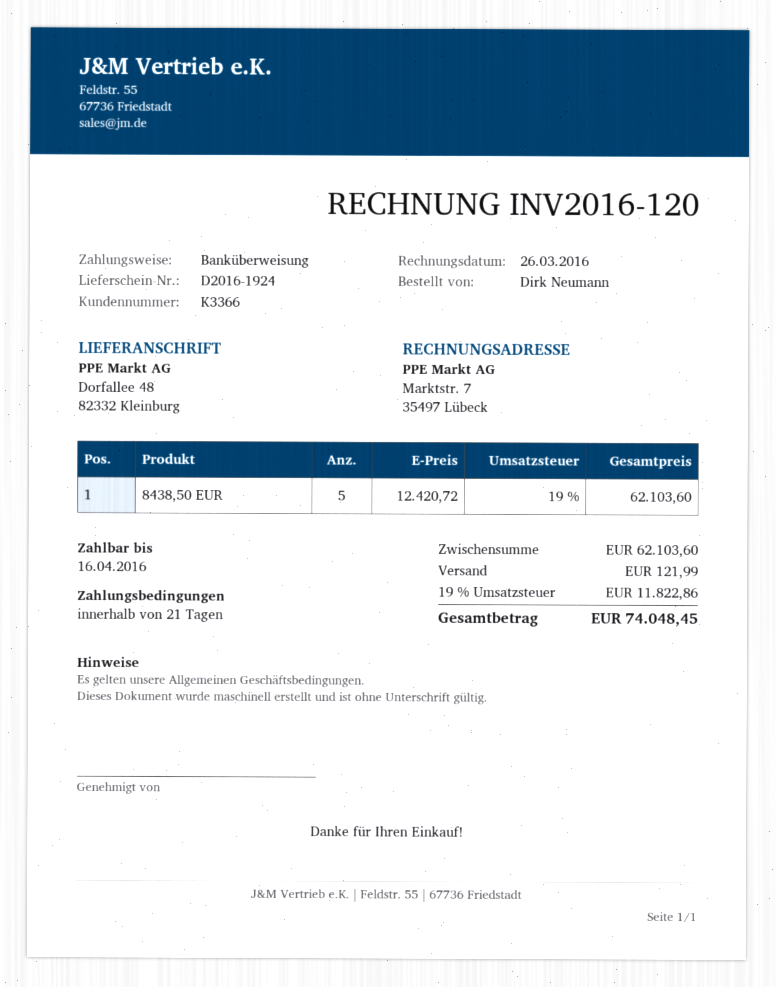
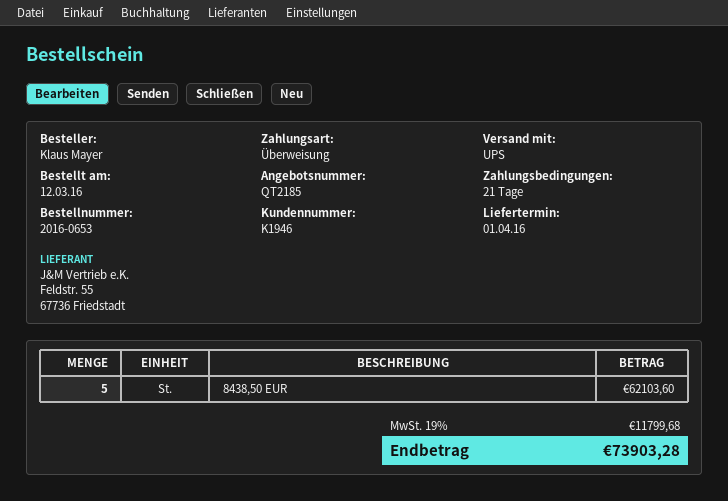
customer number: K3366 -> K1946
ordered by: Dirk Neumann -> Klaus Mayer
shipping: 121.99 -> none
tax: 19% = 11822.86 -> 19% = 11799.68
total: 74048.45 -> 73903.28

